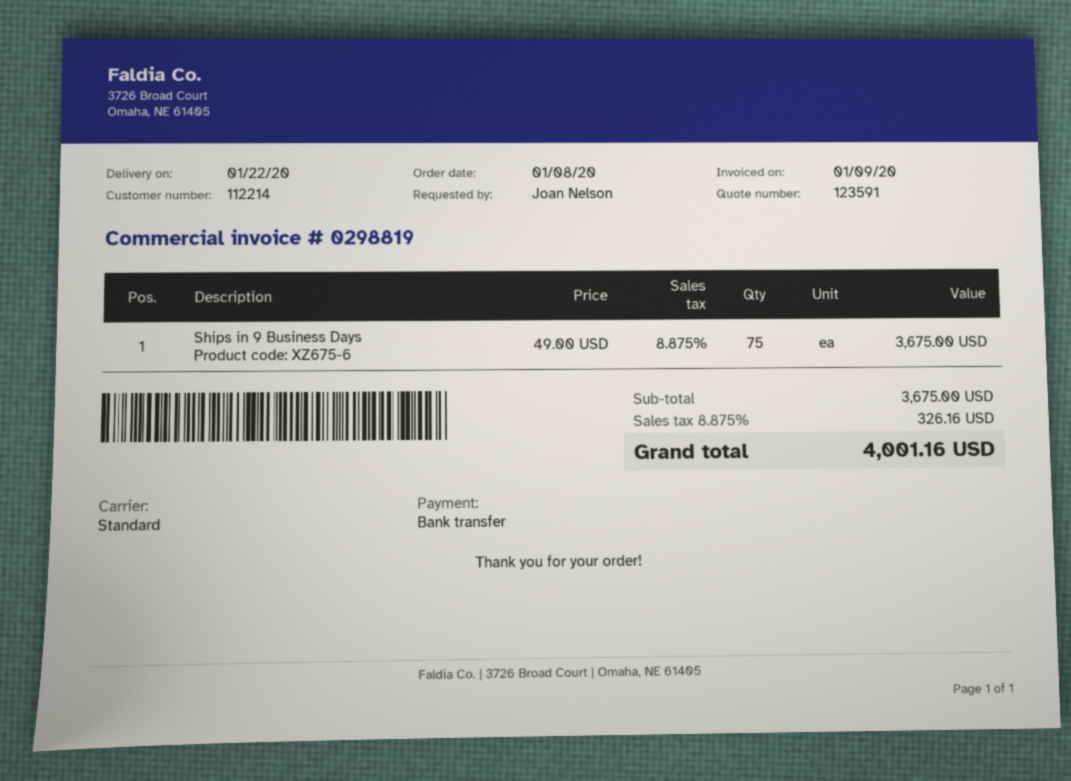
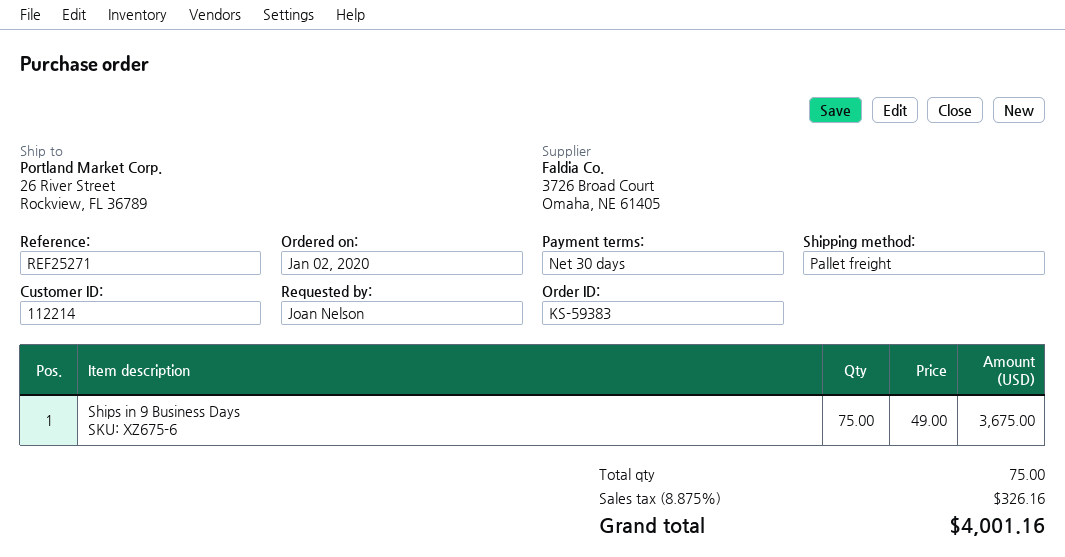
order date: 2020-01-08 -> 2020-01-02
shipping method: standard -> pallet freight

